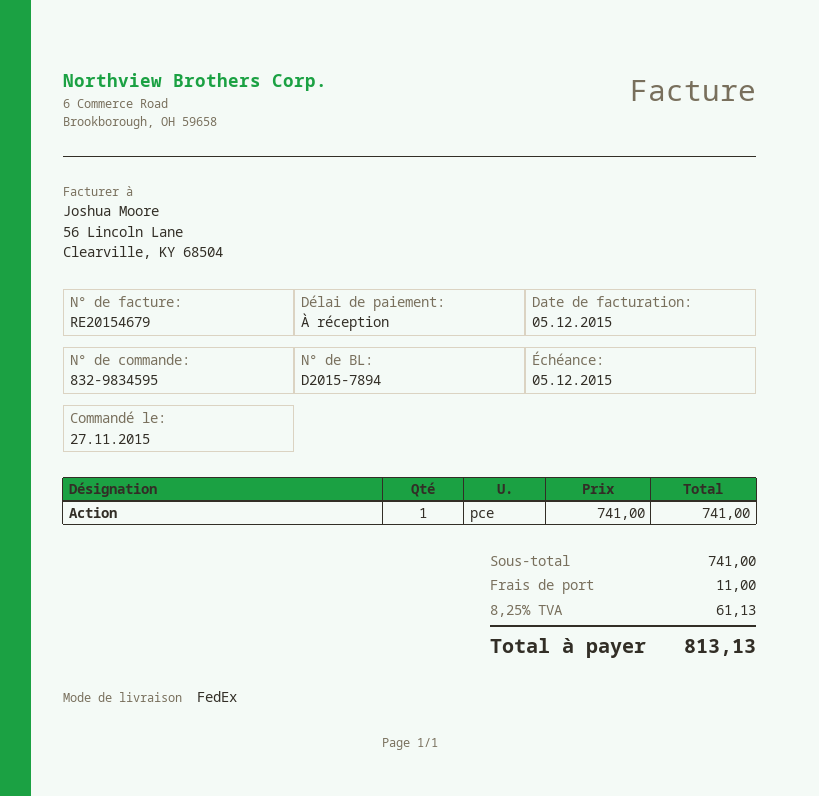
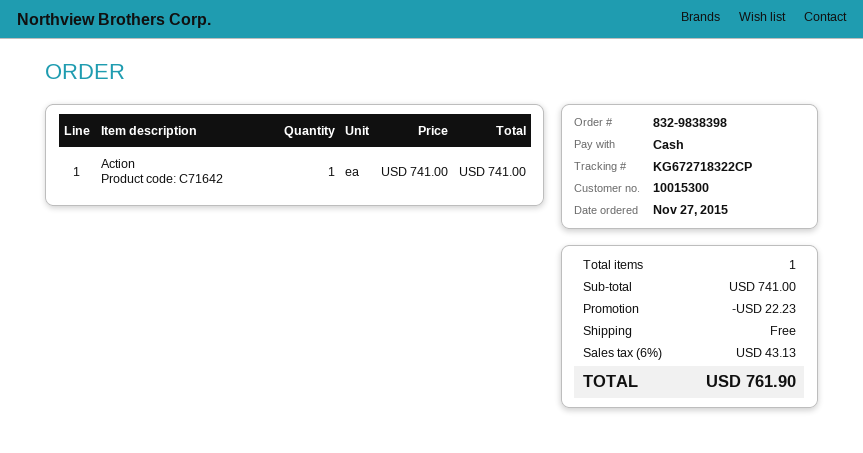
order number: 832-9834595 -> 832-9838398
discount: none -> 22.23
shipping: 11.00 -> 0.00
tax: 8.25% = 61.13 -> 6% = 43.13
total: 813.13 -> 761.90

